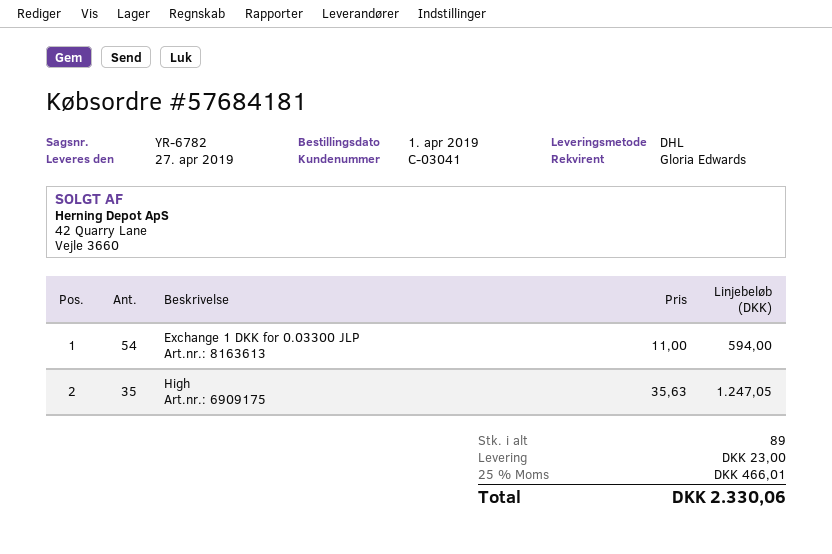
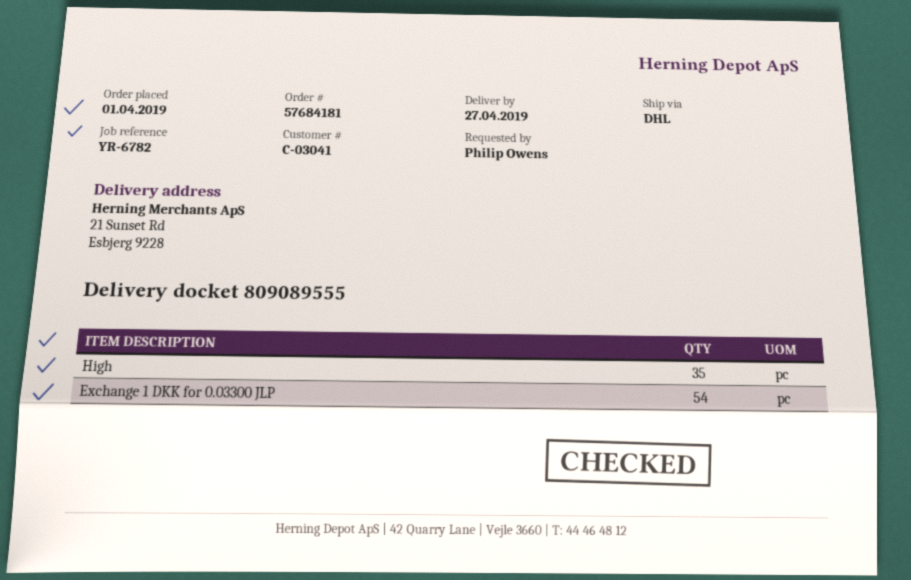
ordered by: Gloria Edwards -> Philip Owens

